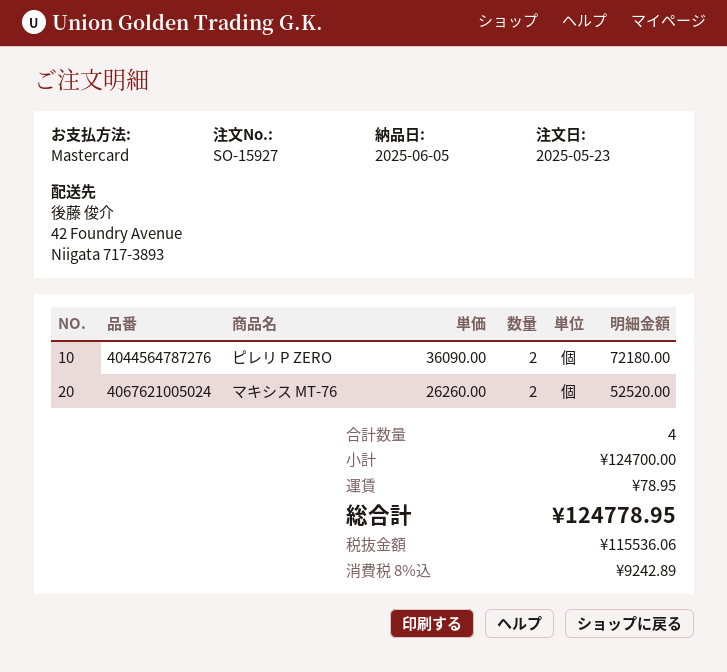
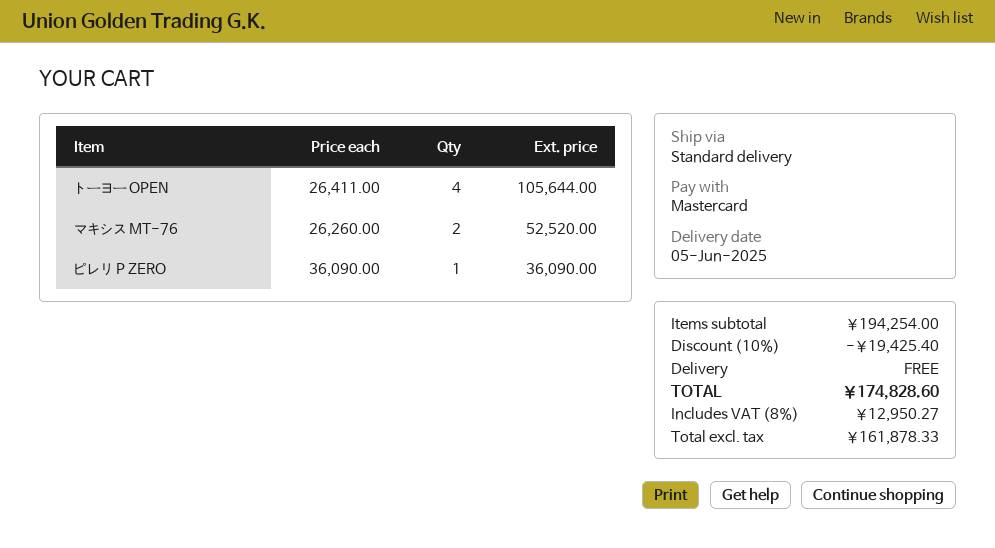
ピレリ P ZERO: 2 x 36090.00 = 72180.00 -> 1 x 36090.00 = 36090.00
トーヨー OPEN: none -> 4 x 26411.00 = 105644.00
subtotal: 124700.00 -> 194254.00
discount: none -> 10% = 19425.40
shipping: 78.95 -> 0.00
net: 115536.06 -> 161878.33
tax: 8% = 9242.89 -> 8% = 12950.27
total: 124778.95 -> 174828.60

